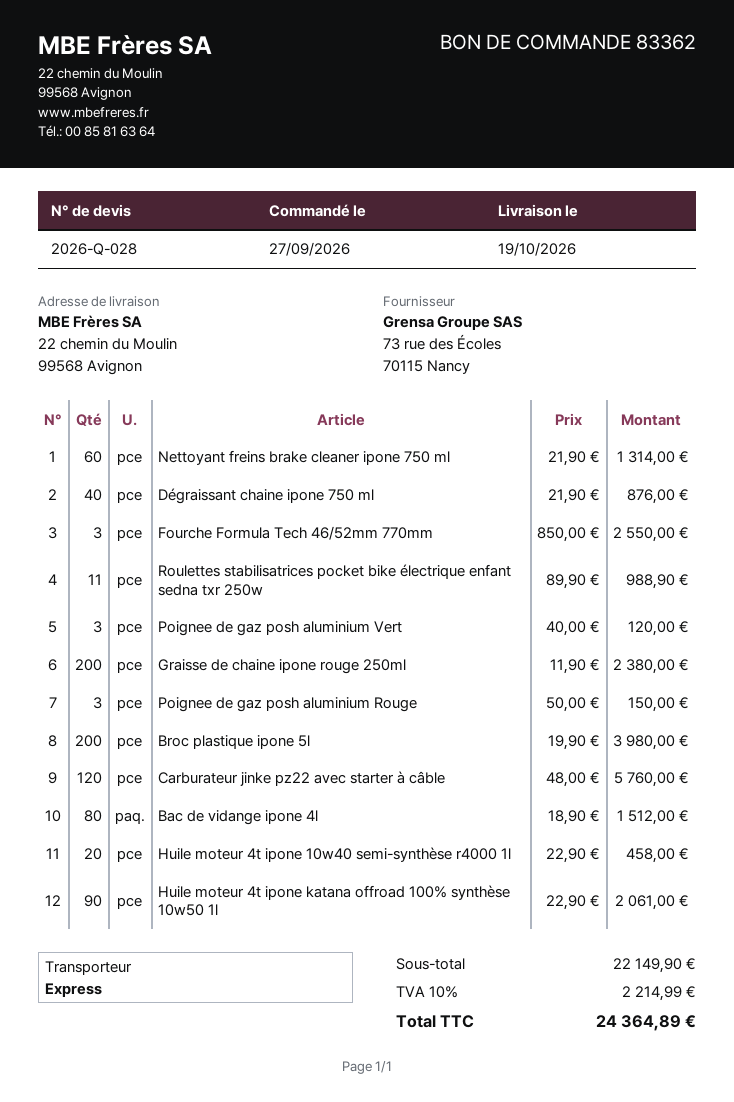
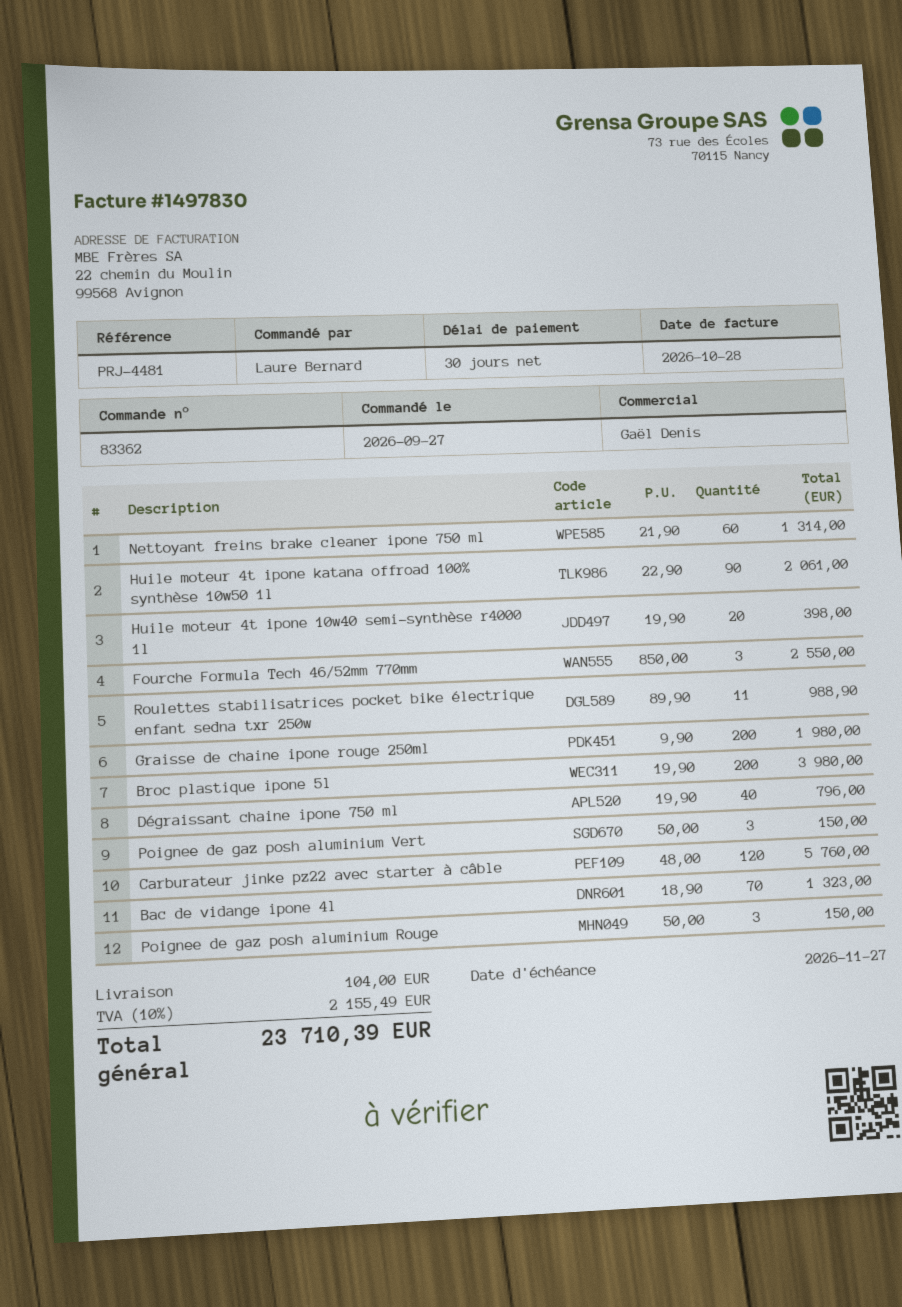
Dégraissant chaine ipone 750 ml: 40 x 21.90 = 876.00 -> 40 x 19.90 = 796.00
Poignee de gaz posh aluminium Vert: 3 x 40.00 = 120.00 -> 3 x 50.00 = 150.00
Graisse de chaine ipone rouge 250ml: 200 x 11.90 = 2380.00 -> 200 x 9.90 = 1980.00
Bac de vidange ipone 4l: 80 x 18.90 = 1512.00 -> 70 x 18.90 = 1323.00
Huile moteur 4t ipone 10w40 semi-synthèse r4000 1l: 20 x 22.90 = 458.00 -> 20 x 19.90 = 398.00
shipping: none -> 104.00
tax: 10% = 2214.99 -> 10% = 2155.49
total: 24364.89 -> 23710.39

